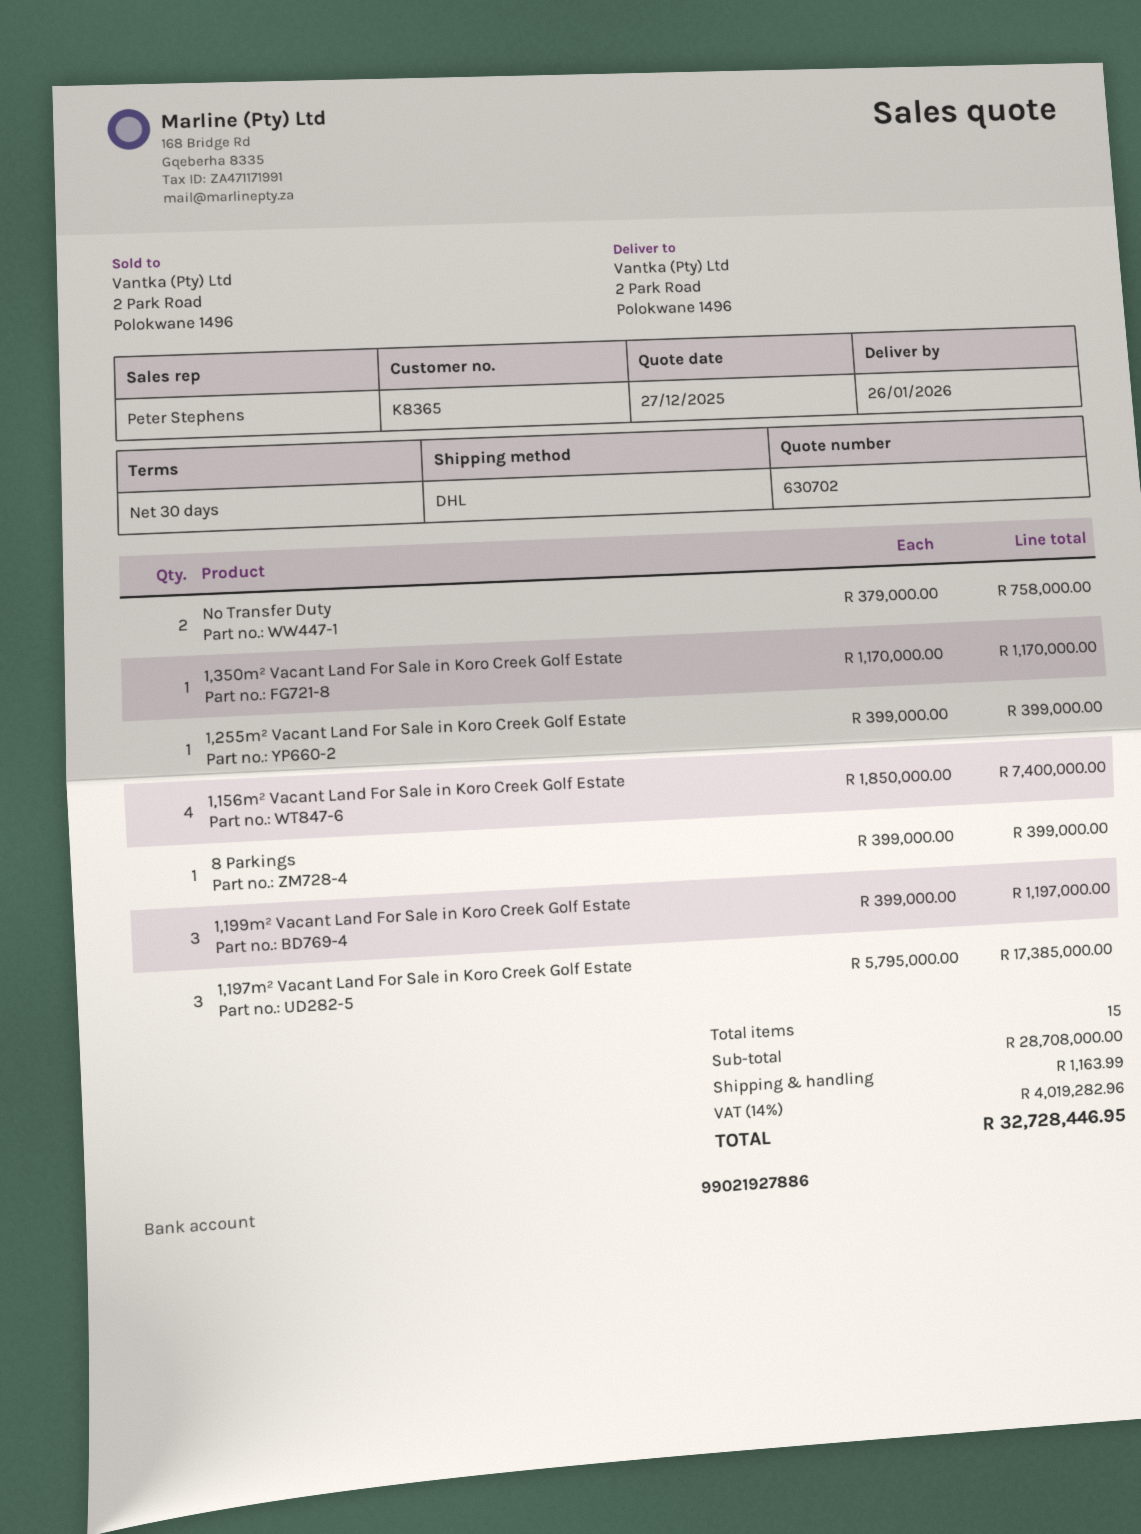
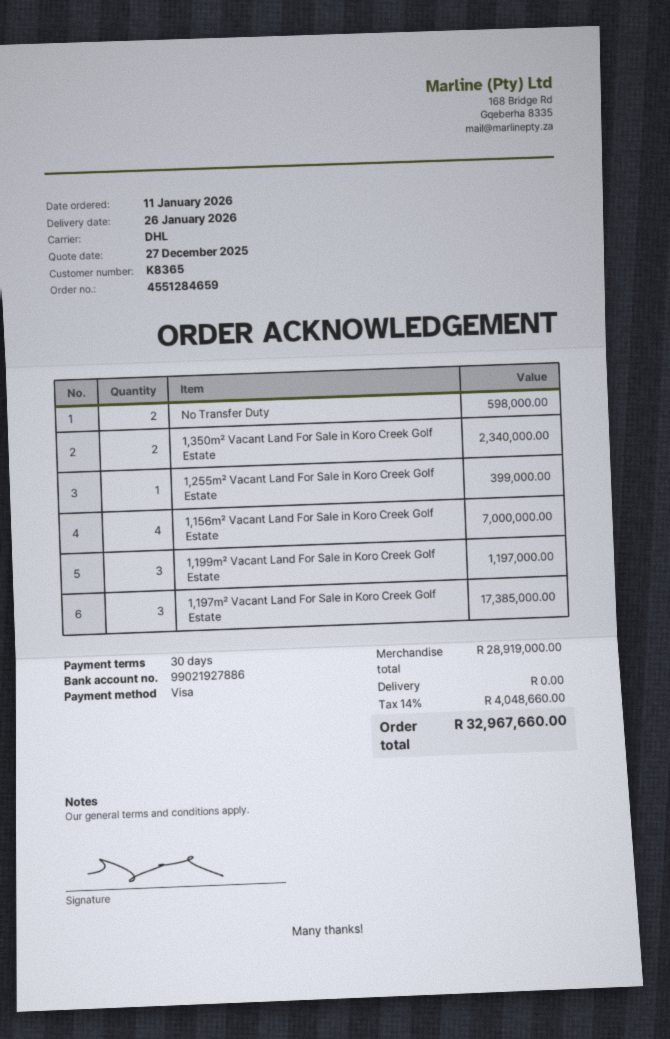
No Transfer Duty: 2 for 758000.00 -> 2 for 598000.00
1,350m² Vacant Land For Sale in Koro Creek Golf Estate: 1 for 1170000.00 -> 2 for 2340000.00
1,156m² Vacant Land For Sale in Koro Creek Golf Estate: 4 for 7400000.00 -> 4 for 7000000.00
8 Parkings: 1 for 399000.00 -> none
subtotal: 28708000.00 -> 28919000.00
shipping: 1163.99 -> 0.00
tax: 14% = 4019282.96 -> 14% = 4048660.00
total: 32728446.95 -> 32967660.00

